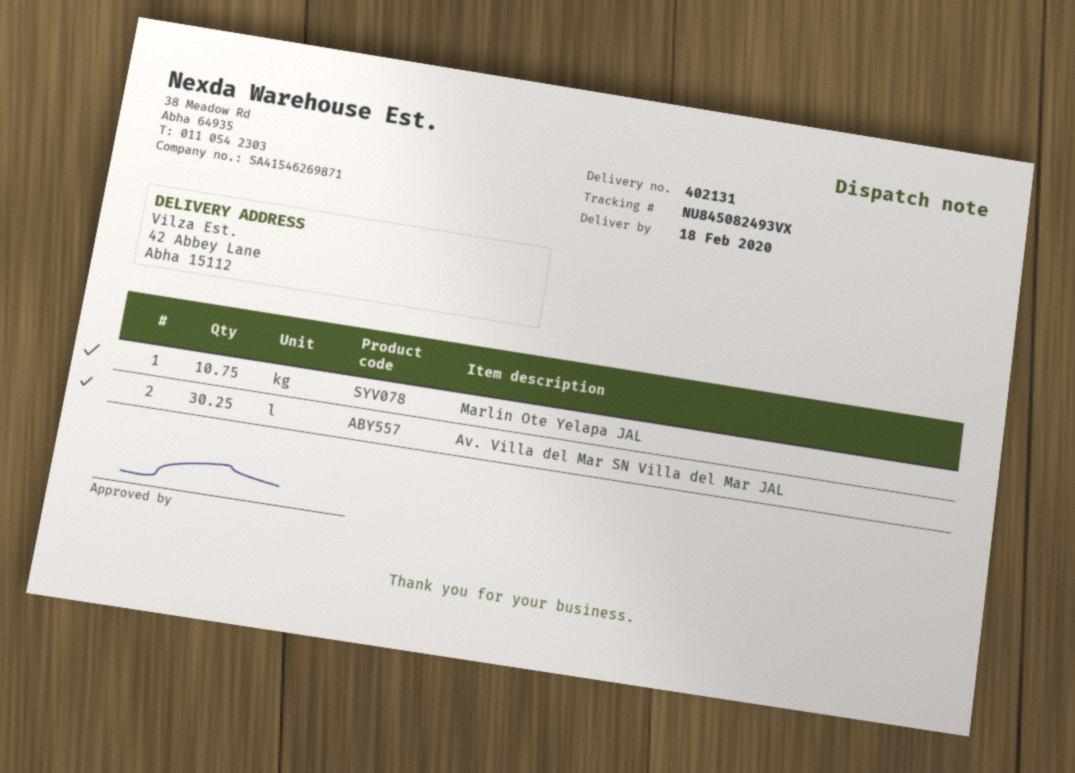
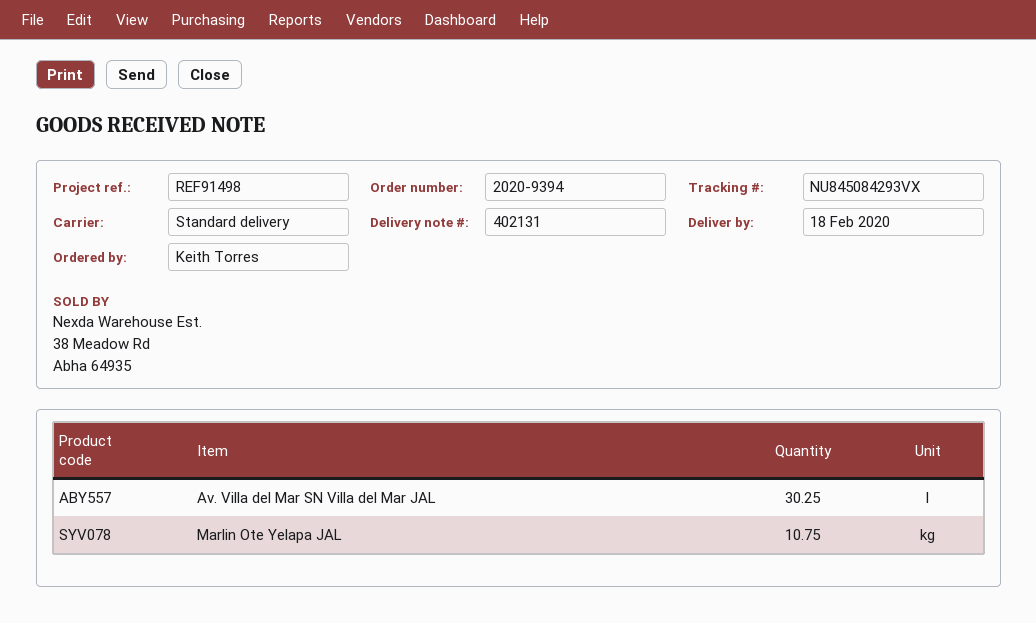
tracking number: NU845082493VX -> NU845084293VX

